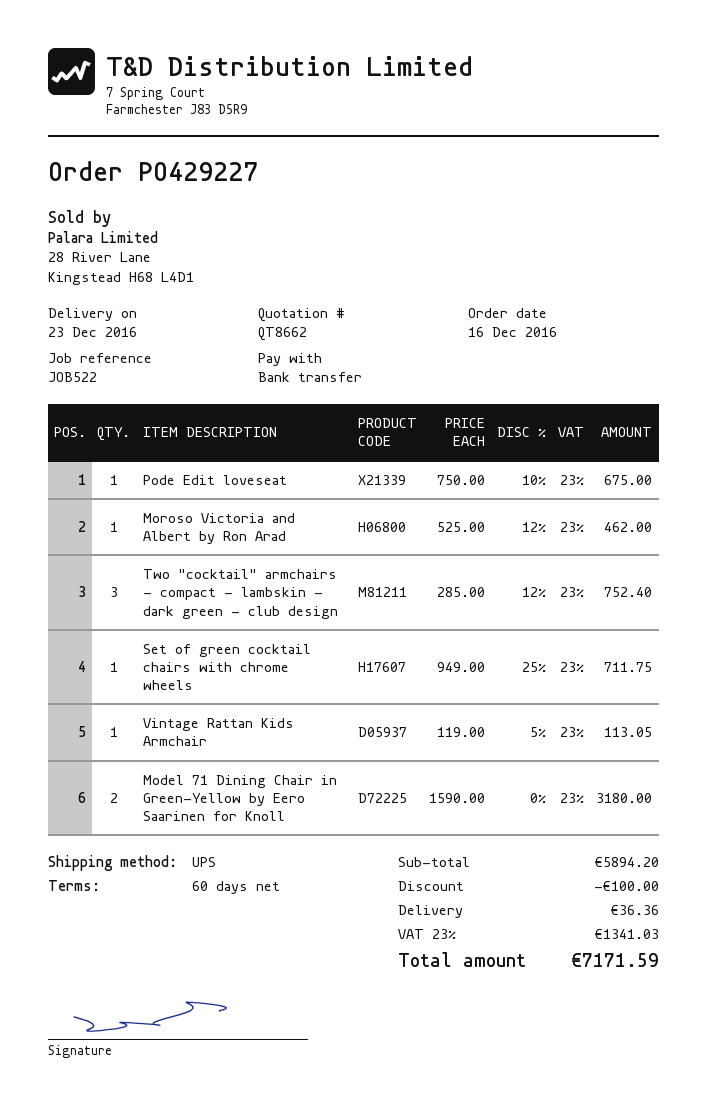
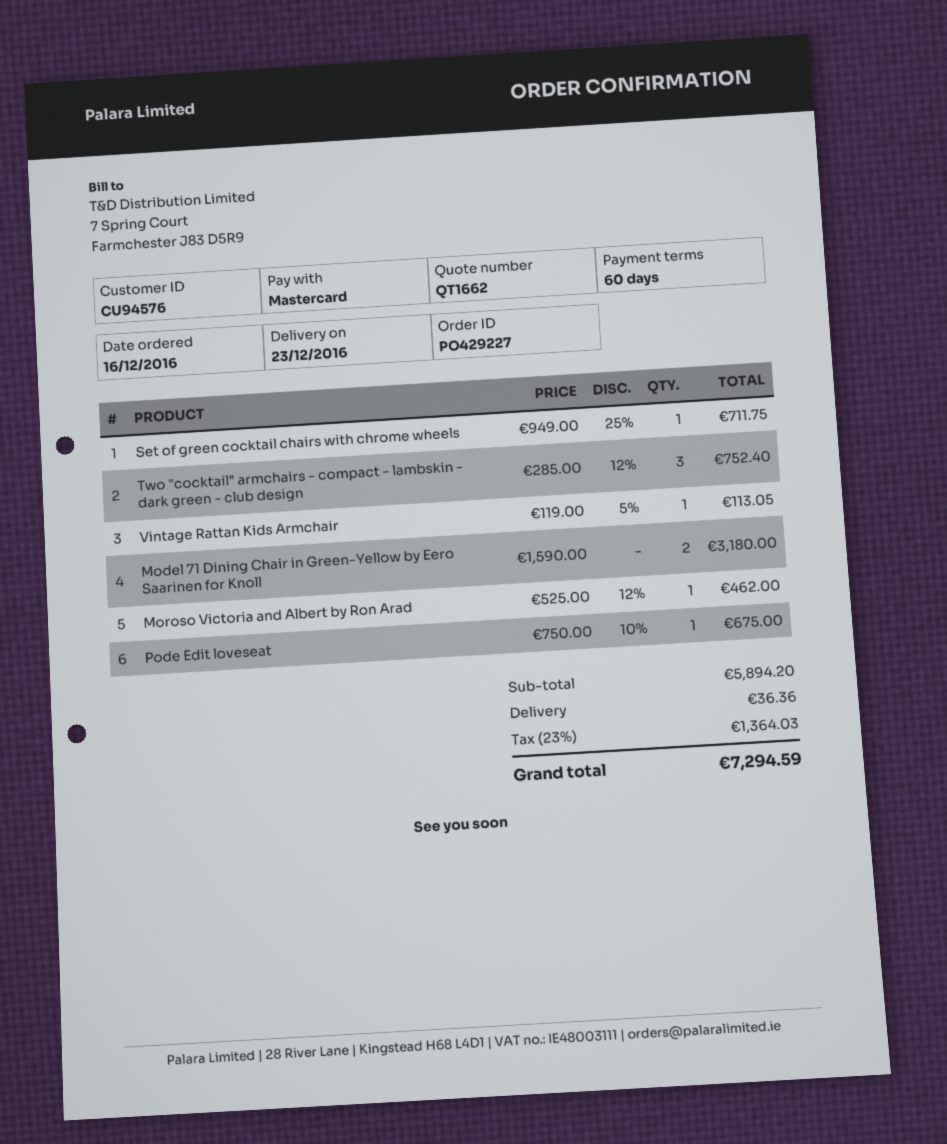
quote number: QT8662 -> QT1662
payment method: bank transfer -> Mastercard
discount: 100.00 -> none
tax: 23% = 1341.03 -> 23% = 1364.03
total: 7171.59 -> 7294.59

